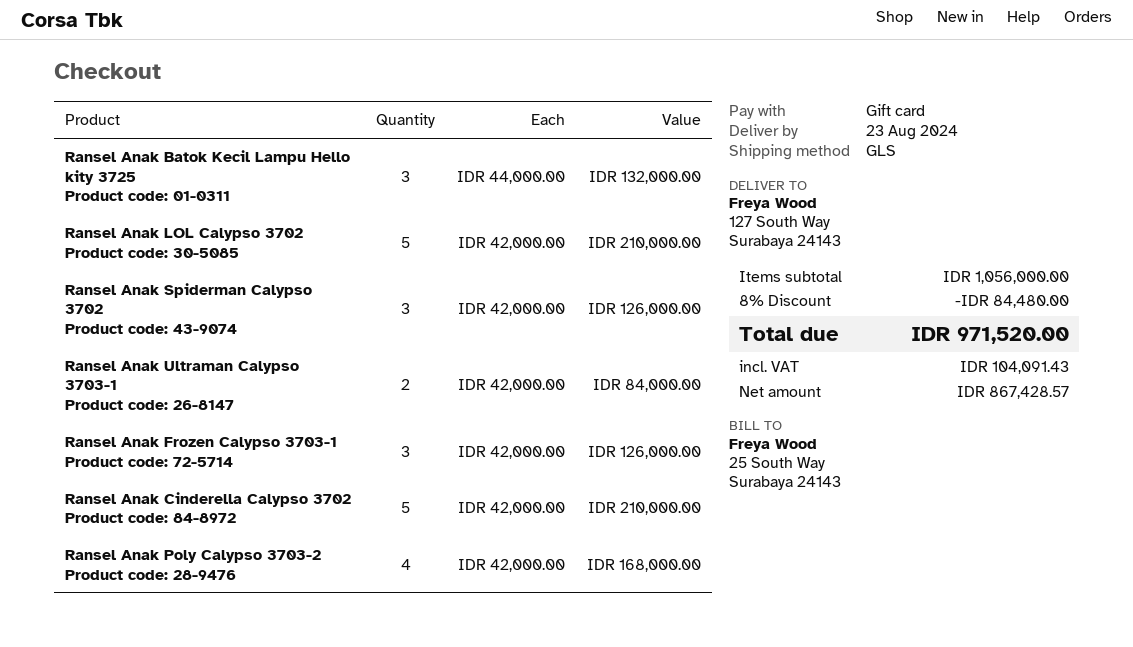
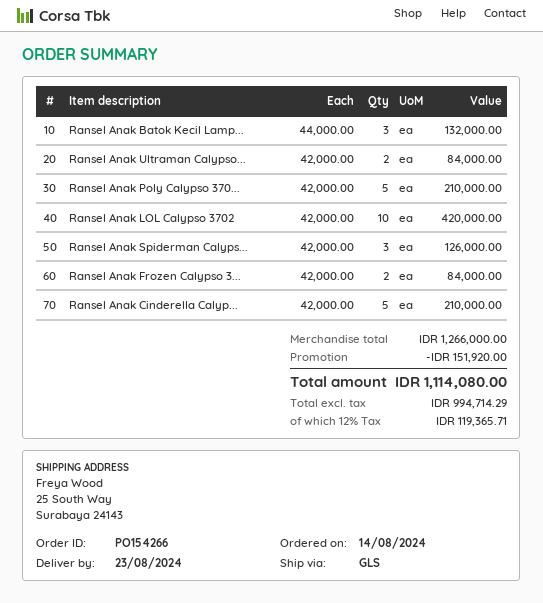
ship to: 127 South Way, Surabaya 24143 -> 25 South Way, Surabaya 24143
Ransel Anak LOL Calypso 3702: 5 x 42000.00 = 210000.00 -> 10 x 42000.00 = 420000.00
Ransel Anak Frozen Calypso 3703-1: 3 x 42000.00 = 126000.00 -> 2 x 42000.00 = 84000.00
Ransel Anak Poly Calypso 3703-2: 4 x 42000.00 = 168000.00 -> 5 x 42000.00 = 210000.00
subtotal: 1056000.00 -> 1266000.00
discount: 84480.00 -> 151920.00
net: 867428.57 -> 994714.29
tax: 104091.43 -> 119365.71
total: 971520.00 -> 1114080.00

